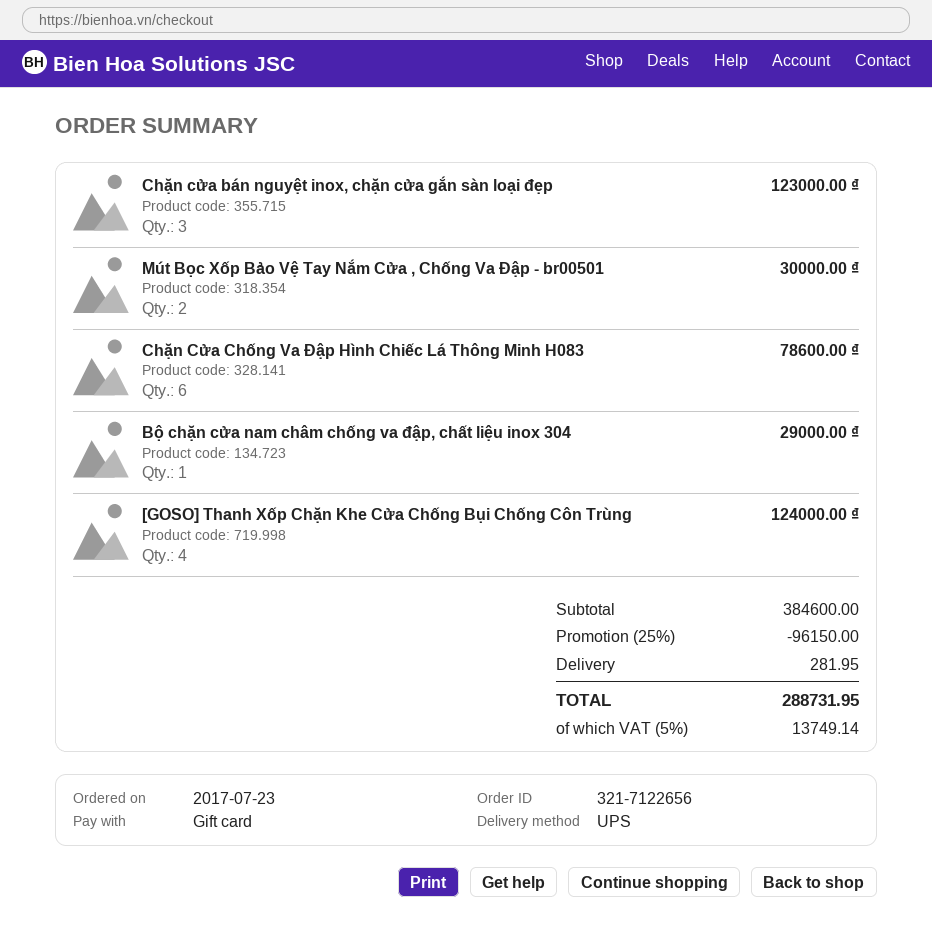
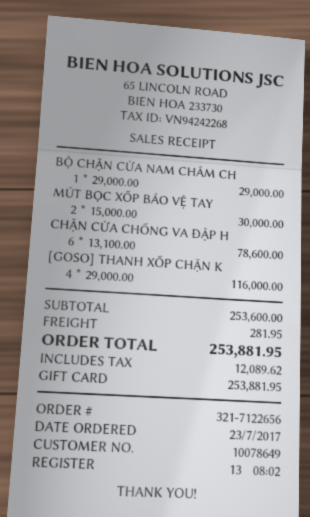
Chặn cửa bán nguyệt inox, chặn cửa gắn sàn loại đẹp: 3 for 123000.00 -> none
[GOSO] Thanh Xốp Chặn Khe Cửa Chống Bụi Chống Côn Trùng: 4 for 124000.00 -> 4 for 116000.00
subtotal: 384600.00 -> 253600.00
discount: 25% = 96150.00 -> none
tax: 13749.14 -> 12089.62
total: 288731.95 -> 253881.95

